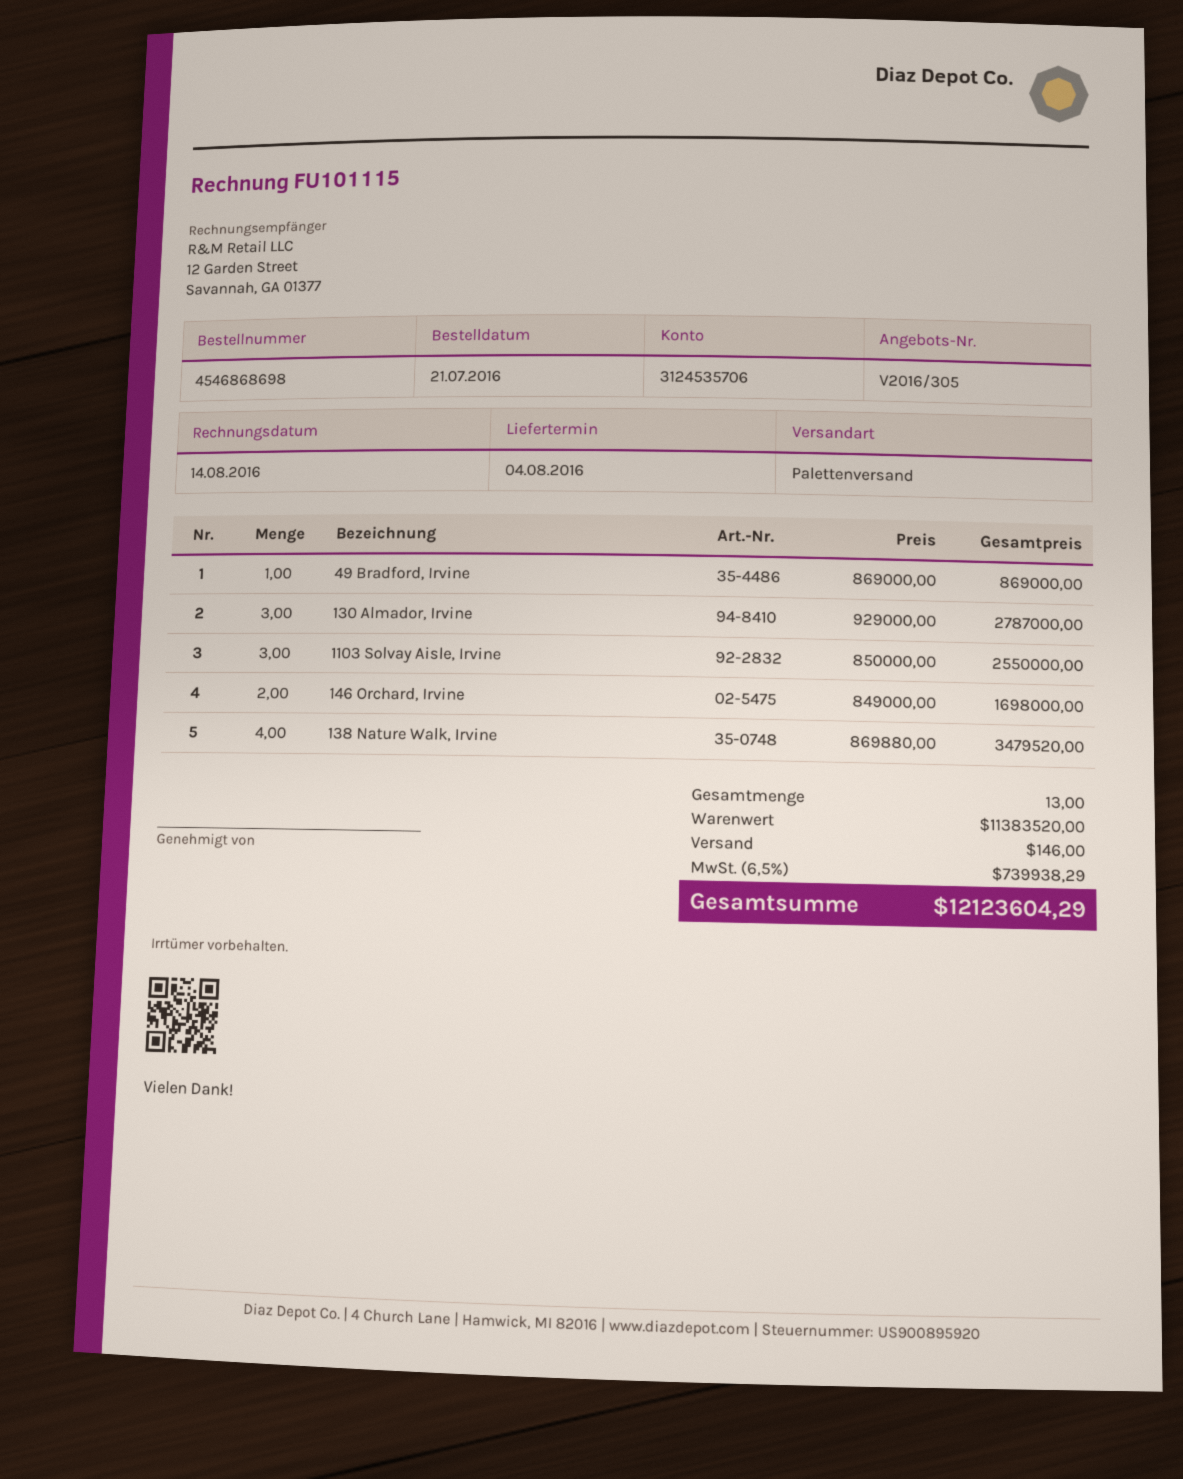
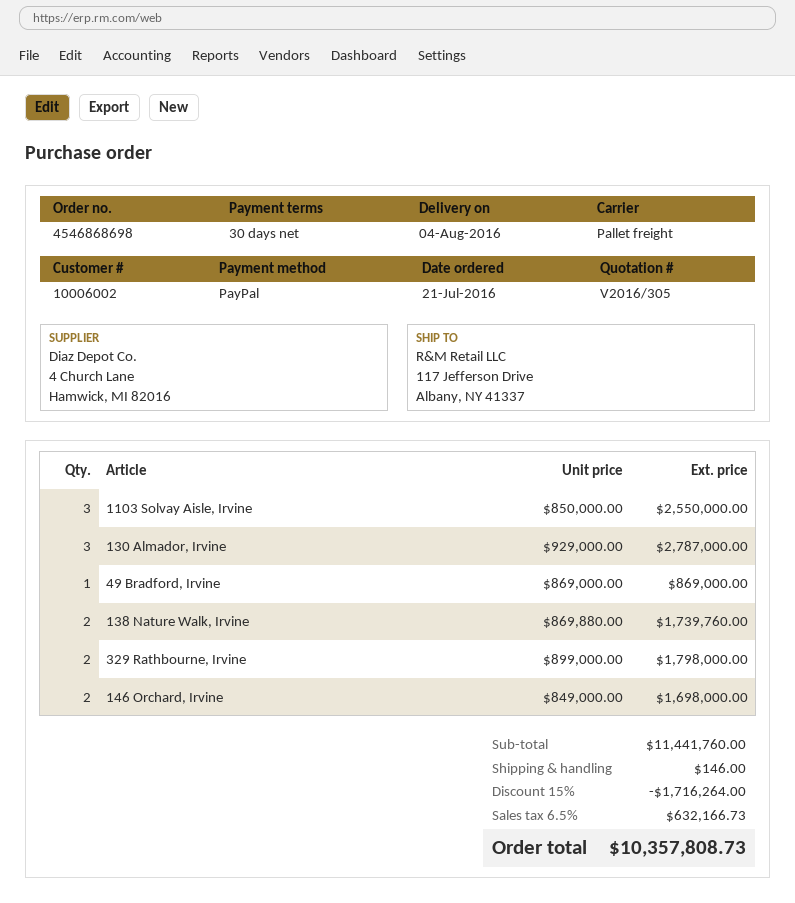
138 Nature Walk, Irvine: 4 x 869880.00 = 3479520.00 -> 2 x 869880.00 = 1739760.00
329 Rathbourne, Irvine: none -> 2 x 899000.00 = 1798000.00
subtotal: 11383520.00 -> 11441760.00
discount: none -> 15% = 1716264.00
tax: 6.5% = 739938.29 -> 6.5% = 632166.73
total: 12123604.29 -> 10357808.73

